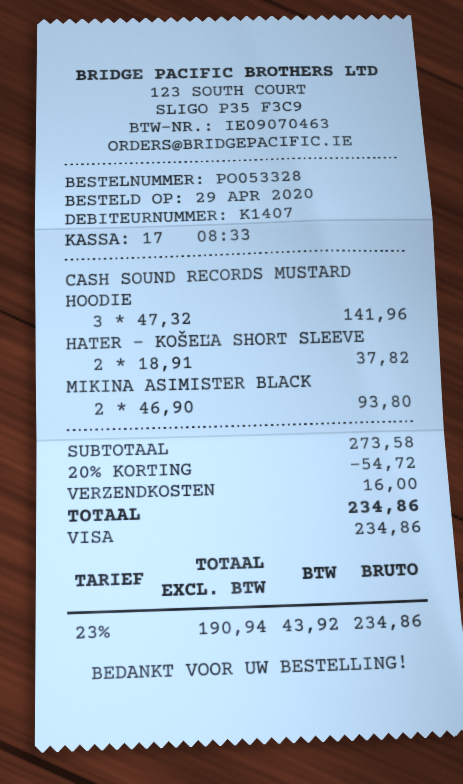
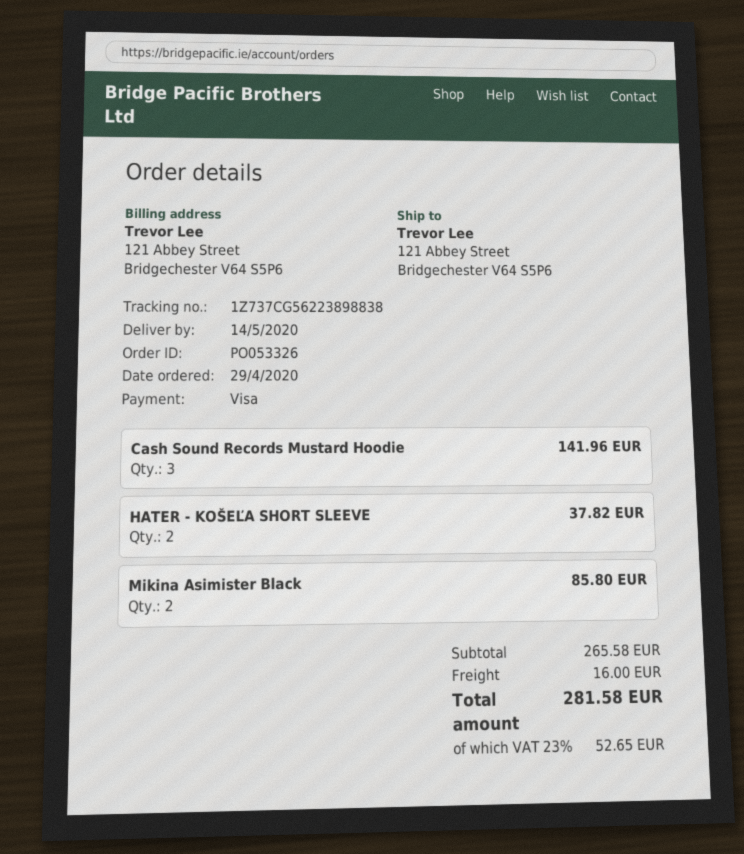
order number: PO053328 -> PO053326
MIKINA ASIMISTER BLACK: 2 for 93.80 -> 2 for 85.80
subtotal: 273.58 -> 265.58
discount: 20% = 54.72 -> none
tax: 23% = 43.92 -> 23% = 52.65
total: 234.86 -> 281.58

